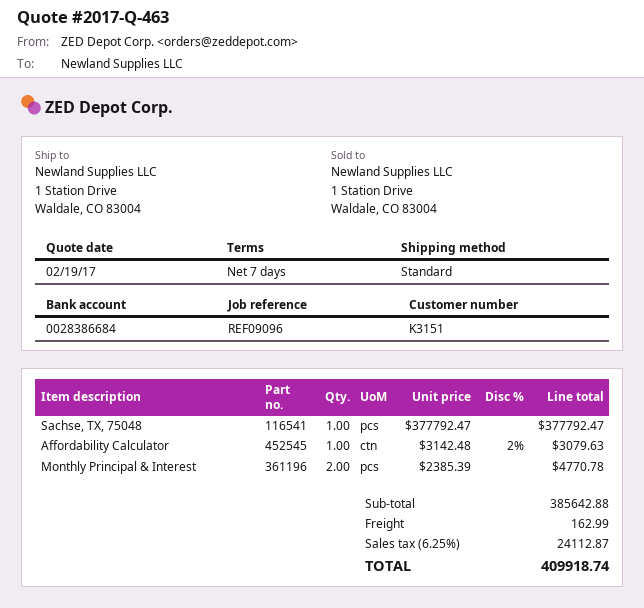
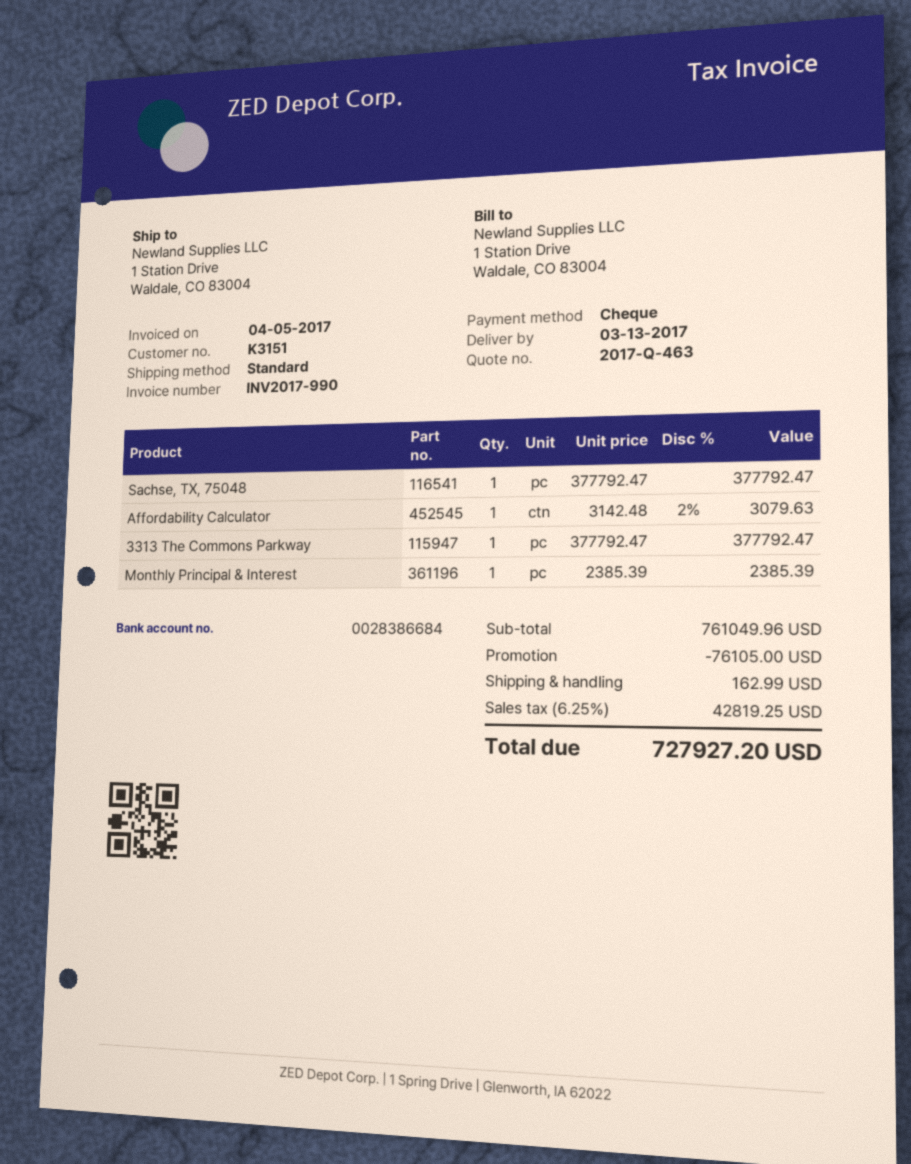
Monthly Principal & Interest: 2 x 2385.39 = 4770.78 -> 1 x 2385.39 = 2385.39
3313 The Commons Parkway: none -> 1 x 377792.47 = 377792.47
subtotal: 385642.88 -> 761049.96
discount: none -> 76105.00
tax: 6.25% = 24112.87 -> 6.25% = 42819.25
total: 409918.74 -> 727927.20

